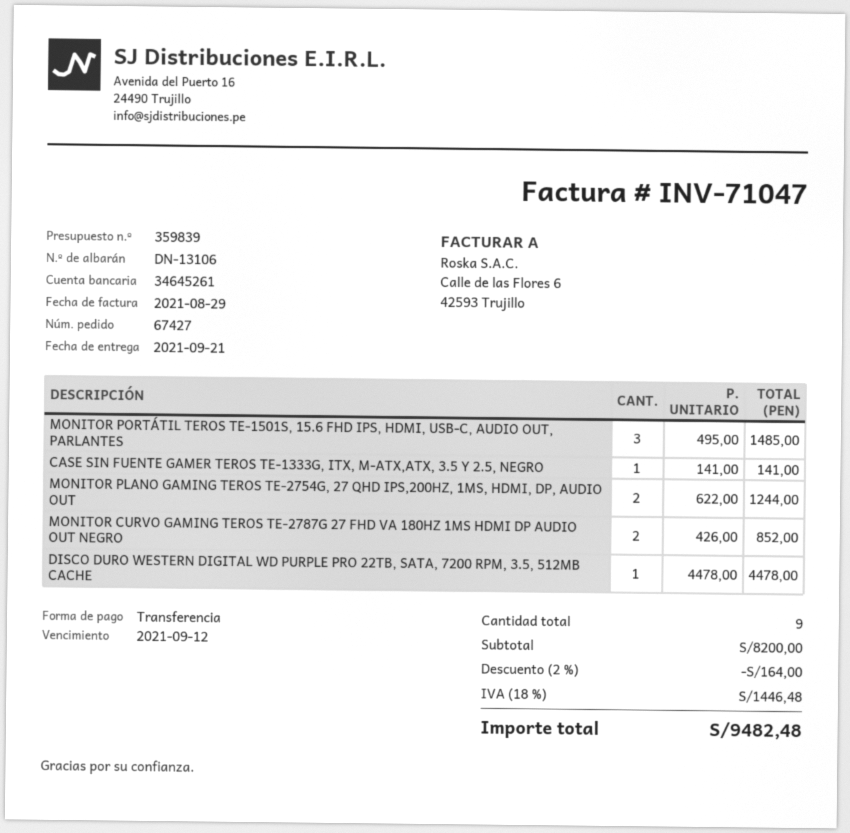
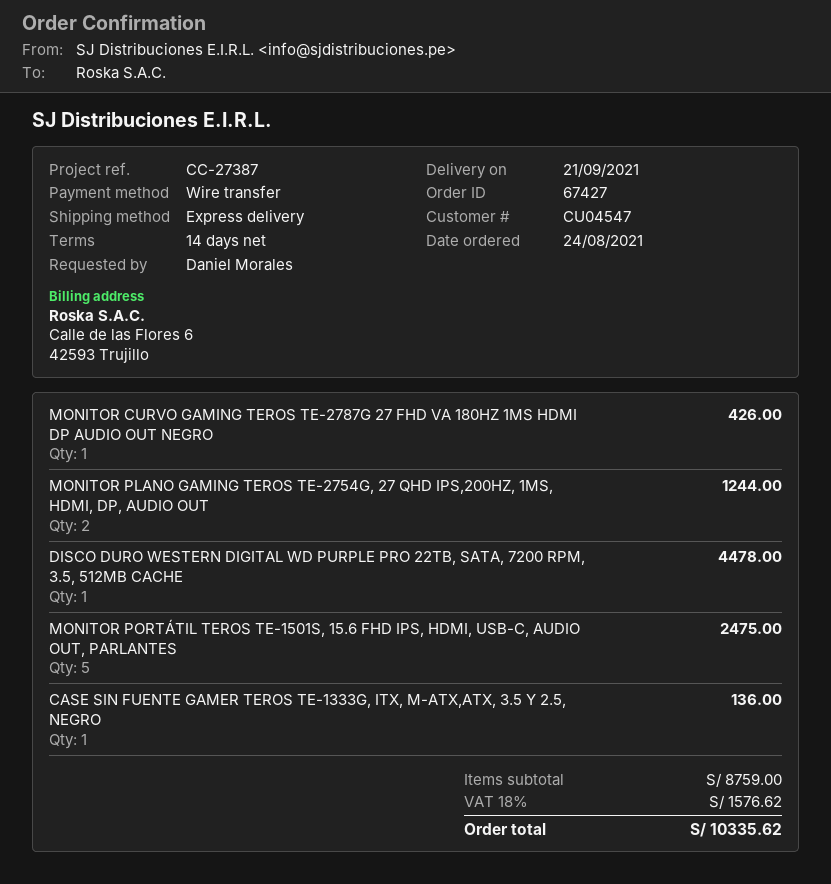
MONITOR PORTÁTIL TEROS TE-1501S, 15.6 FHD IPS, HDMI, USB-C, AUDIO OUT, PARLANTES: 3 for 1485.00 -> 5 for 2475.00
CASE SIN FUENTE GAMER TEROS TE-1333G, ITX, M-ATX,ATX, 3.5 Y 2.5, NEGRO: 1 for 141.00 -> 1 for 136.00
MONITOR CURVO GAMING TEROS TE-2787G 27 FHD VA 180HZ 1MS HDMI DP AUDIO OUT NEGRO: 2 for 852.00 -> 1 for 426.00
subtotal: 8200.00 -> 8759.00
discount: 2% = 164.00 -> none
tax: 18% = 1446.48 -> 18% = 1576.62
total: 9482.48 -> 10335.62

